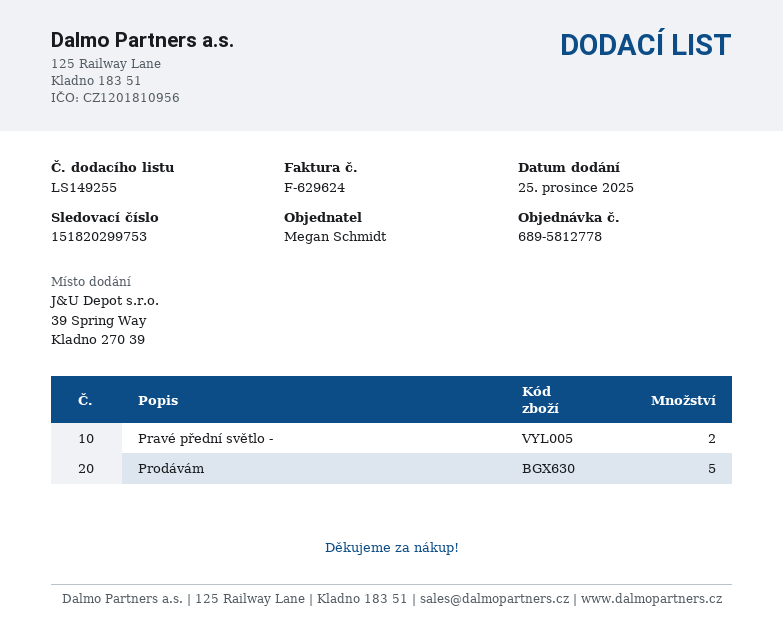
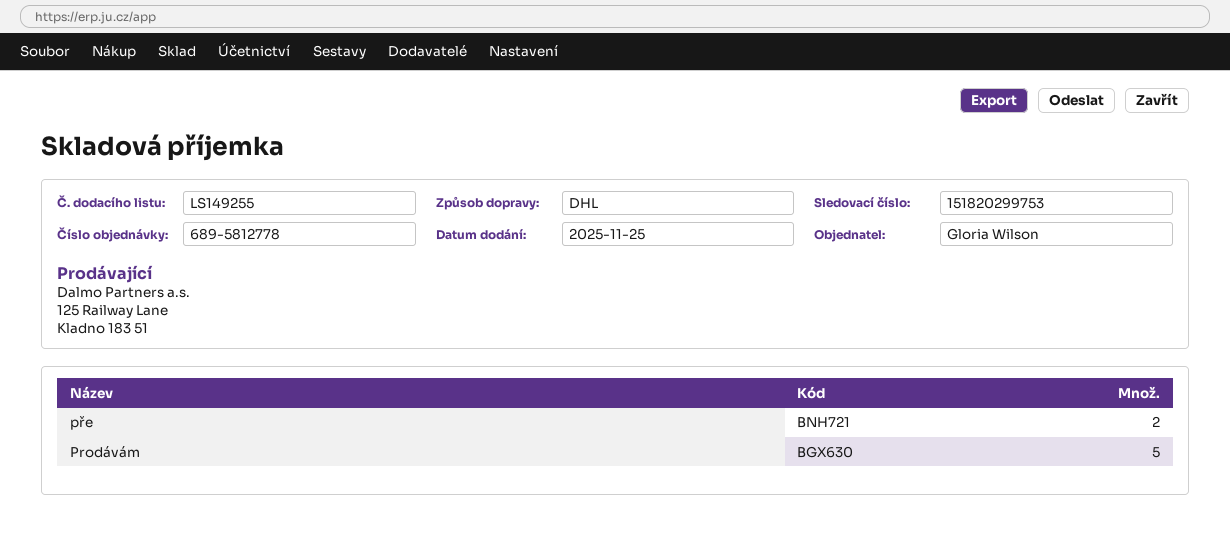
delivery date: 2025-12-25 -> 2025-11-25
ordered by: Megan Schmidt -> Gloria Wilson
Pravé přední světlo -: 2 -> none
pře: none -> 2

